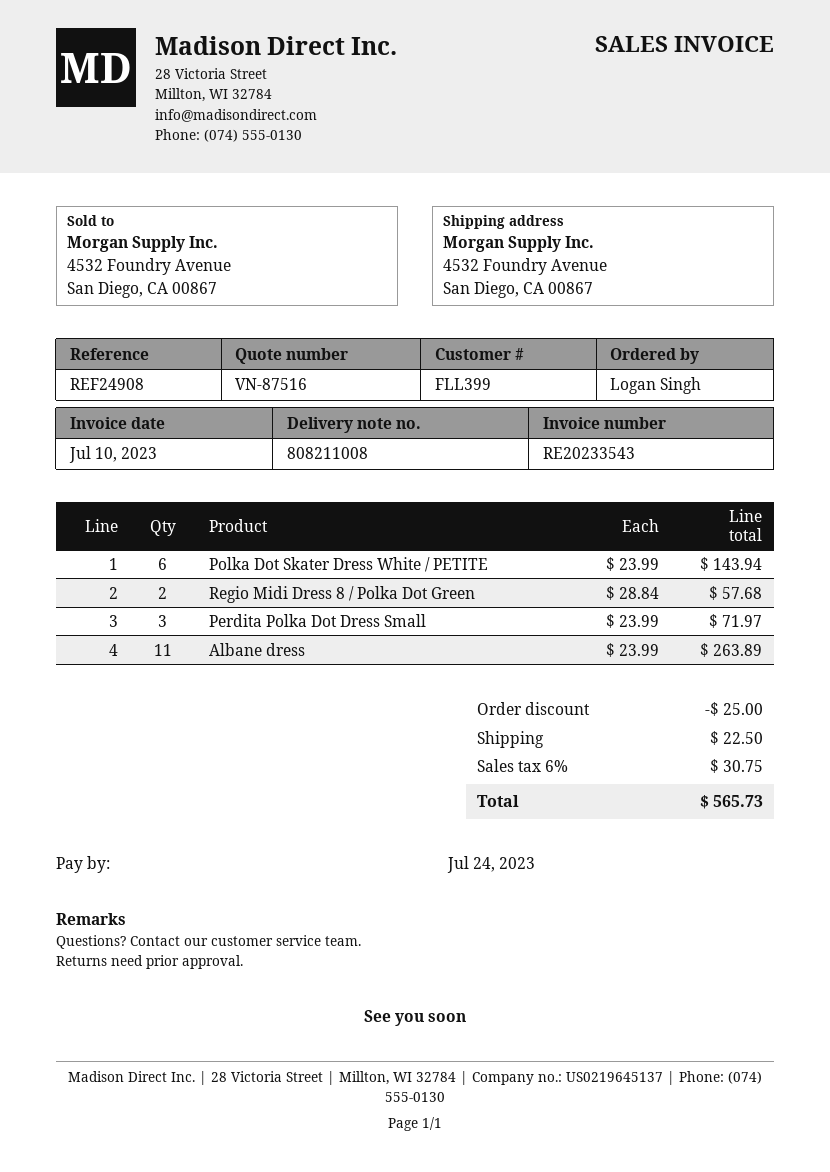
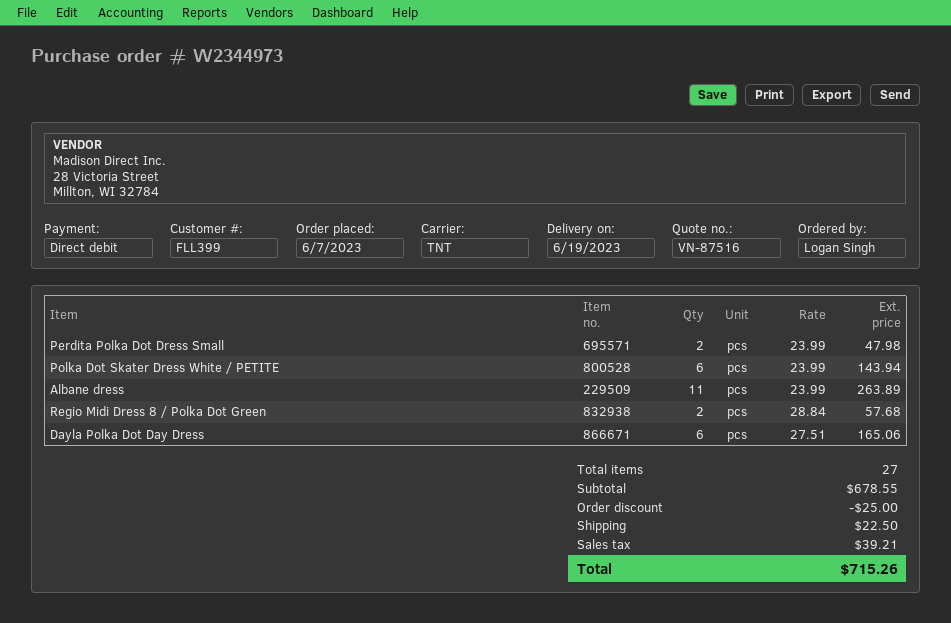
Perdita Polka Dot Dress Small: 3 x 23.99 = 71.97 -> 2 x 23.99 = 47.98
Dayla Polka Dot Day Dress: none -> 6 x 27.51 = 165.06
tax: 30.75 -> 39.21
total: 565.73 -> 715.26

